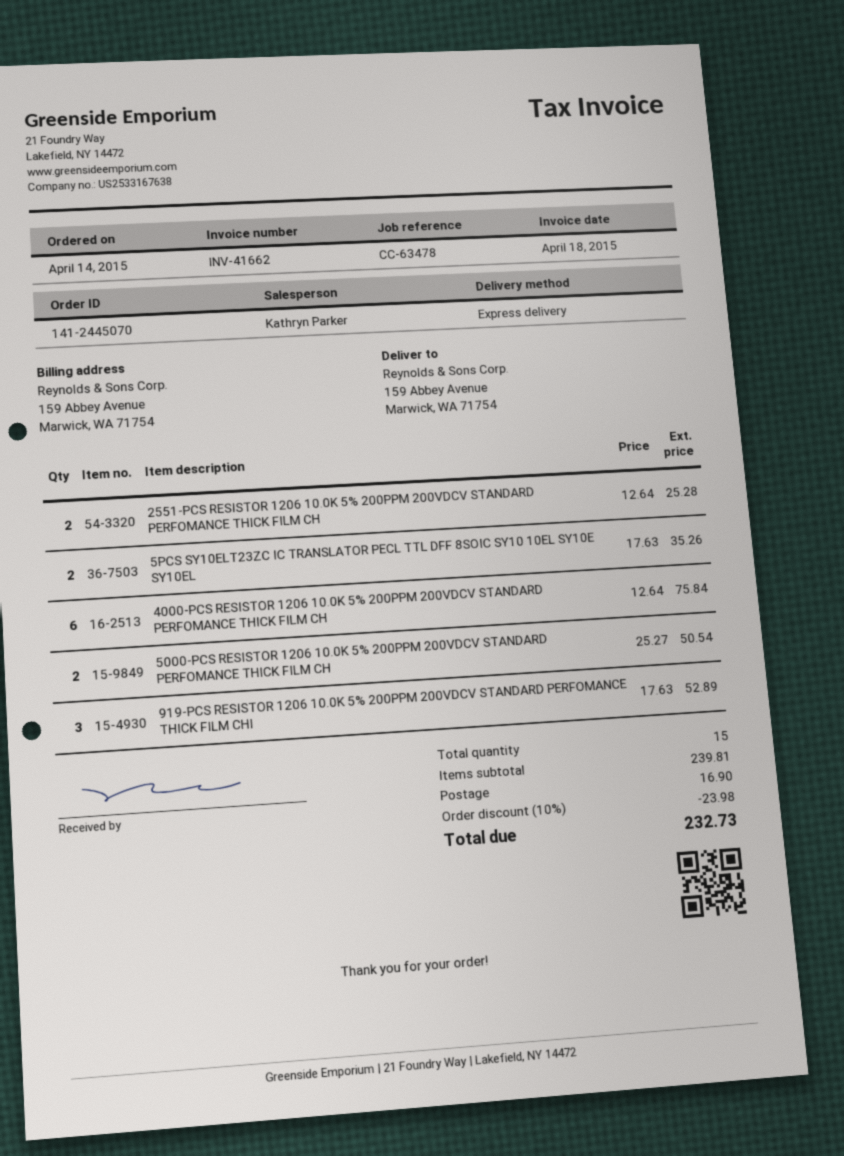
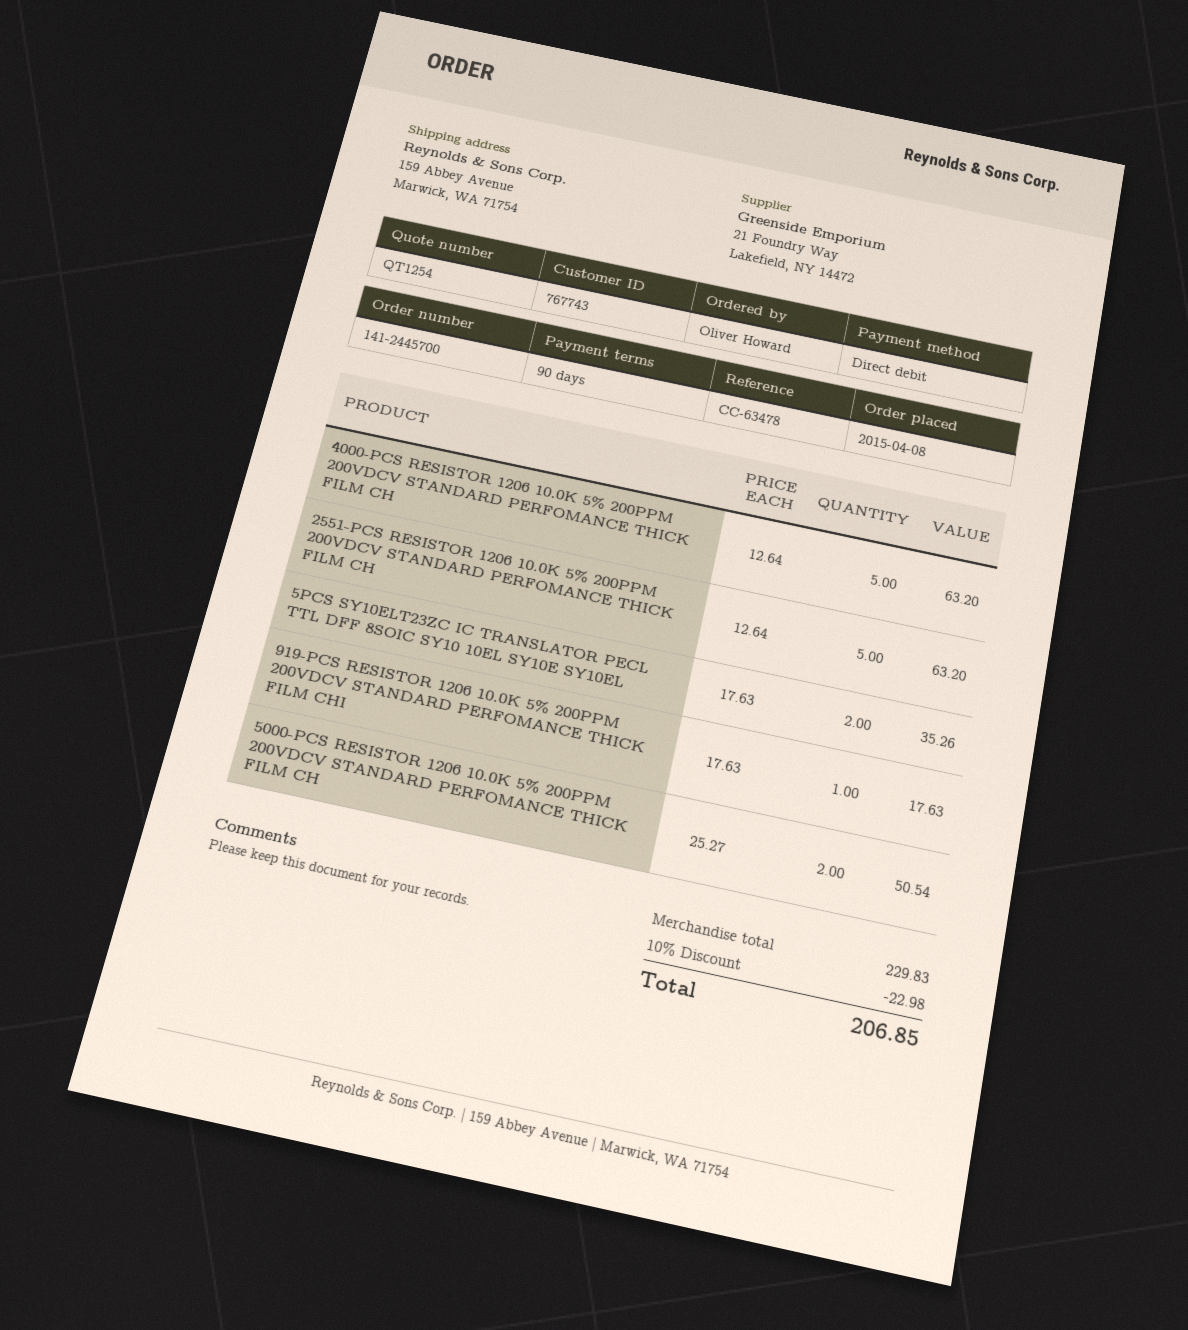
order number: 141-2445070 -> 141-2445700
order date: 2015-04-14 -> 2015-04-08
2551-PCS RESISTOR 1206 10.0K 5% 200PPM 200VDCV STANDARD PERFOMANCE THICK FILM CH: 2 x 12.64 = 25.28 -> 5 x 12.64 = 63.20
4000-PCS RESISTOR 1206 10.0K 5% 200PPM 200VDCV STANDARD PERFOMANCE THICK FILM CH: 6 x 12.64 = 75.84 -> 5 x 12.64 = 63.20
919-PCS RESISTOR 1206 10.0K 5% 200PPM 200VDCV STANDARD PERFOMANCE THICK FILM CHI: 3 x 17.63 = 52.89 -> 1 x 17.63 = 17.63
subtotal: 239.81 -> 229.83
discount: 10% = 23.98 -> 10% = 22.98
shipping: 16.90 -> none
total: 232.73 -> 206.85

